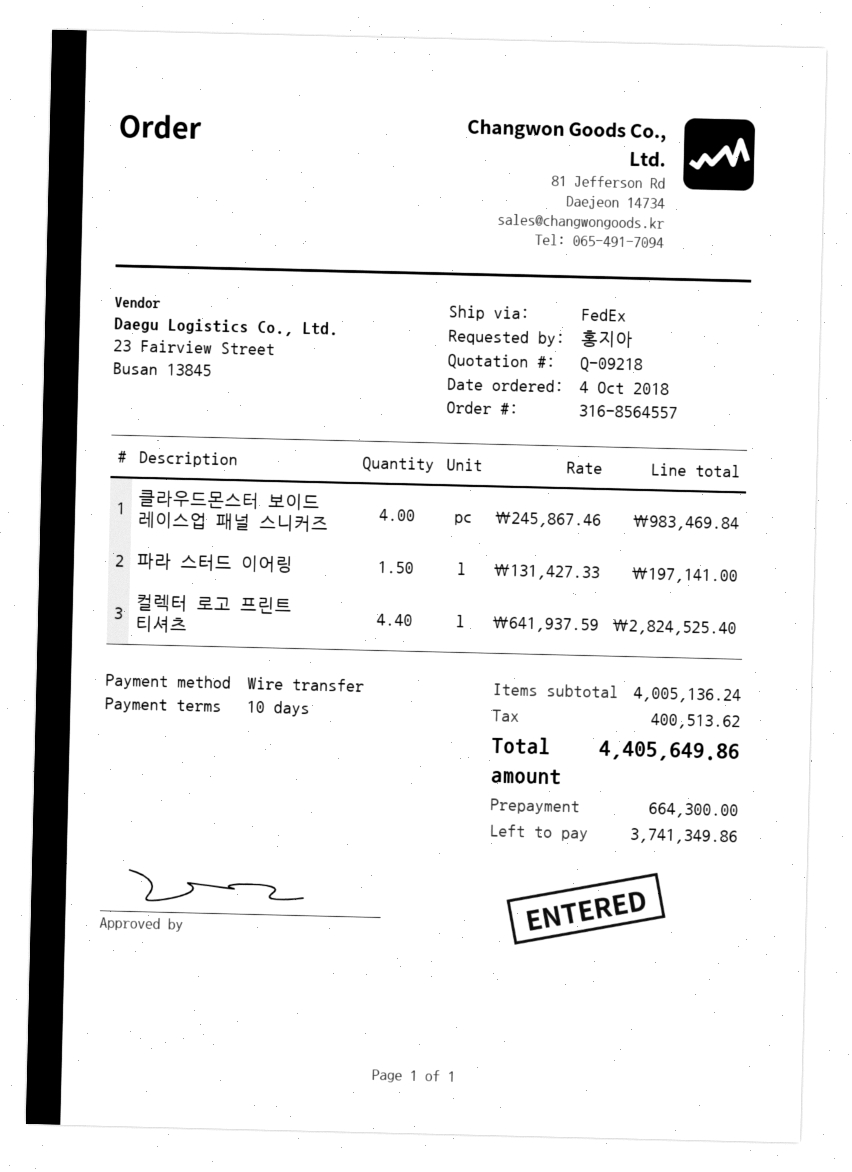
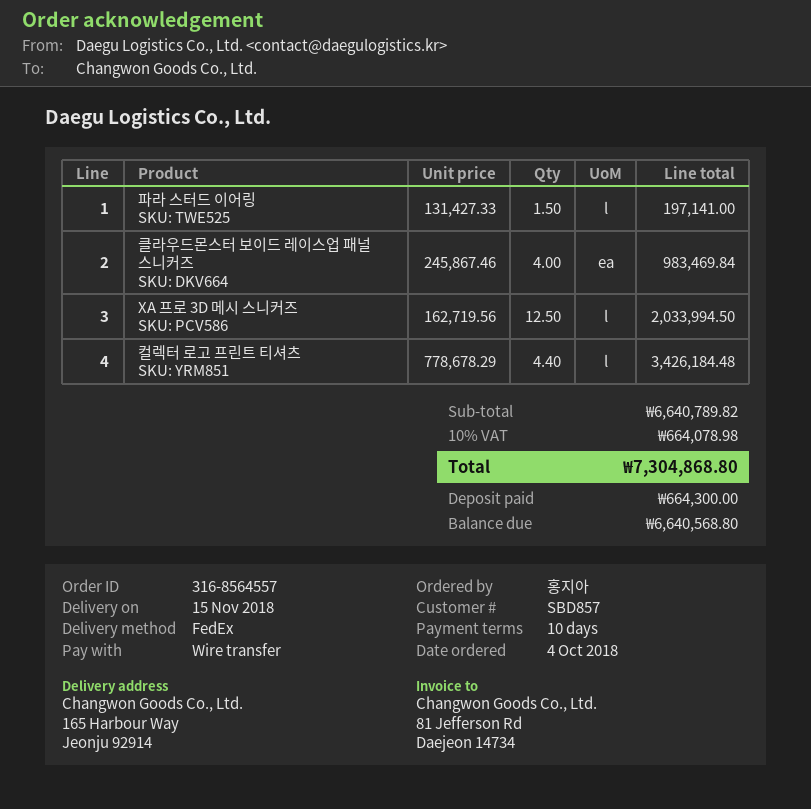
컬렉터 로고 프린트 티셔츠: 4.4 x 641937.59 = 2824525.40 -> 4.4 x 778678.29 = 3426184.48
XA 프로 3D 메시 스니커즈: none -> 12.5 x 162719.56 = 2033994.50
subtotal: 4005136.24 -> 6640789.82
tax: 400513.62 -> 664078.98
total: 4405649.86 -> 7304868.80
balance: 3741349.86 -> 6640568.80

